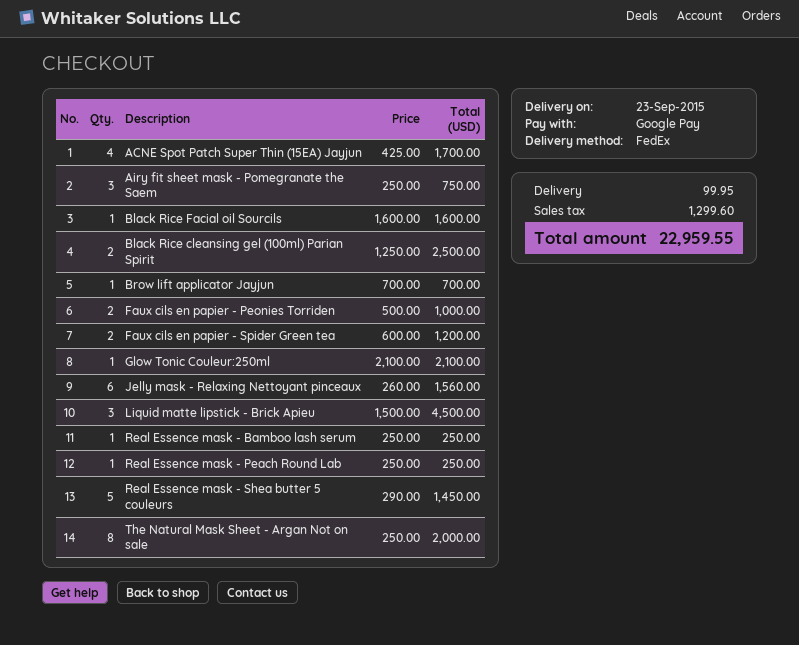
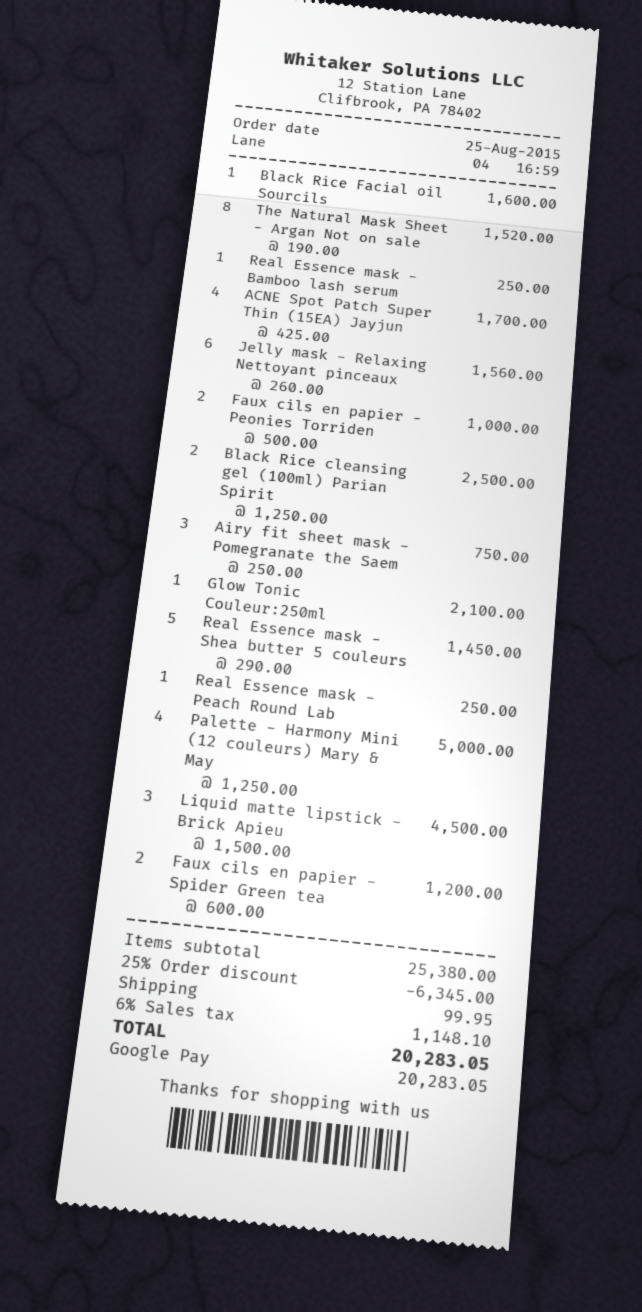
Brow lift applicator Jayjun: 1 x 700.00 = 700.00 -> none
The Natural Mask Sheet - Argan Not on sale: 8 x 250.00 = 2000.00 -> 8 x 190.00 = 1520.00
Palette - Harmony Mini (12 couleurs) Mary & May: none -> 4 x 1250.00 = 5000.00
discount: none -> 25% = 6345.00
tax: 1299.60 -> 1148.10
total: 22959.55 -> 20283.05

